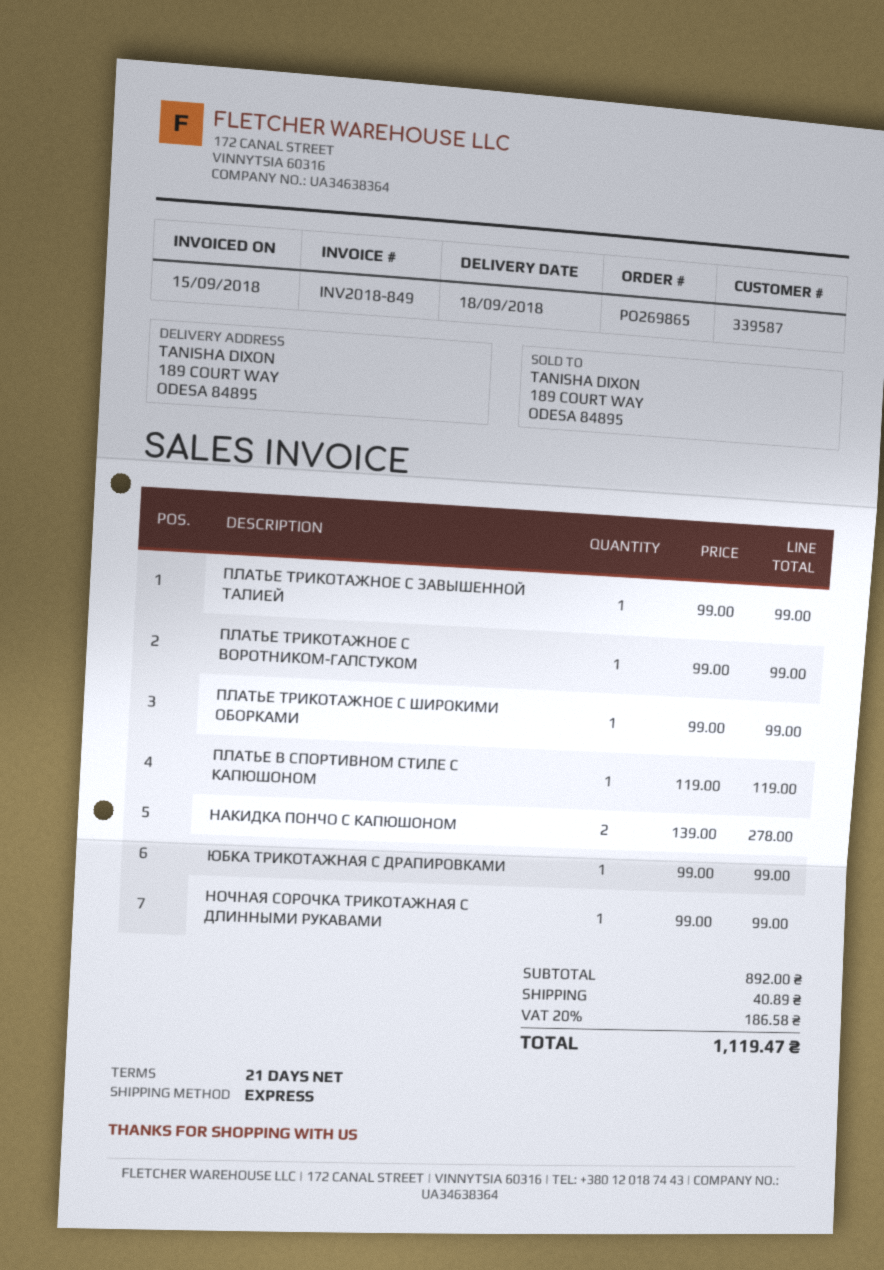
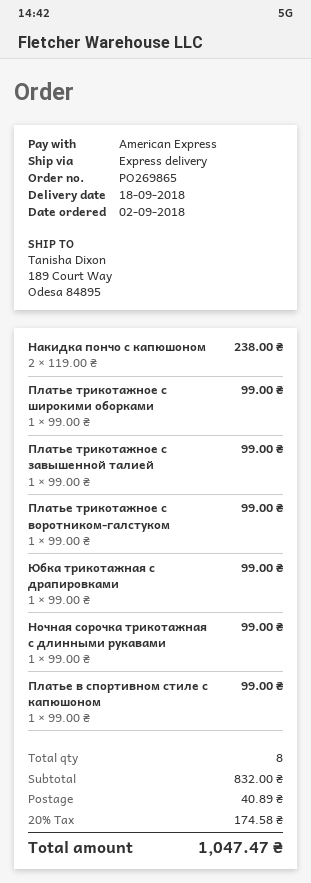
ПЛАТЬЕ В СПОРТИВНОМ СТИЛЕ С КАПЮШОНОМ: 1 x 119.00 = 119.00 -> 1 x 99.00 = 99.00
НАКИДКА ПОНЧО С КАПЮШОНОМ: 2 x 139.00 = 278.00 -> 2 x 119.00 = 238.00
subtotal: 892.00 -> 832.00
tax: 20% = 186.58 -> 20% = 174.58
total: 1119.47 -> 1047.47

